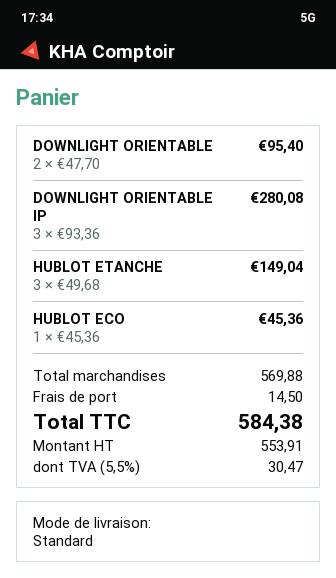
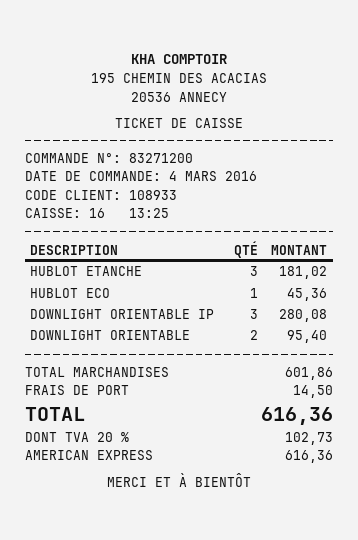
HUBLOT ETANCHE: 3 for 149.04 -> 3 for 181.02
subtotal: 569.88 -> 601.86
tax: 5.5% = 30.47 -> 20% = 102.73
total: 584.38 -> 616.36

